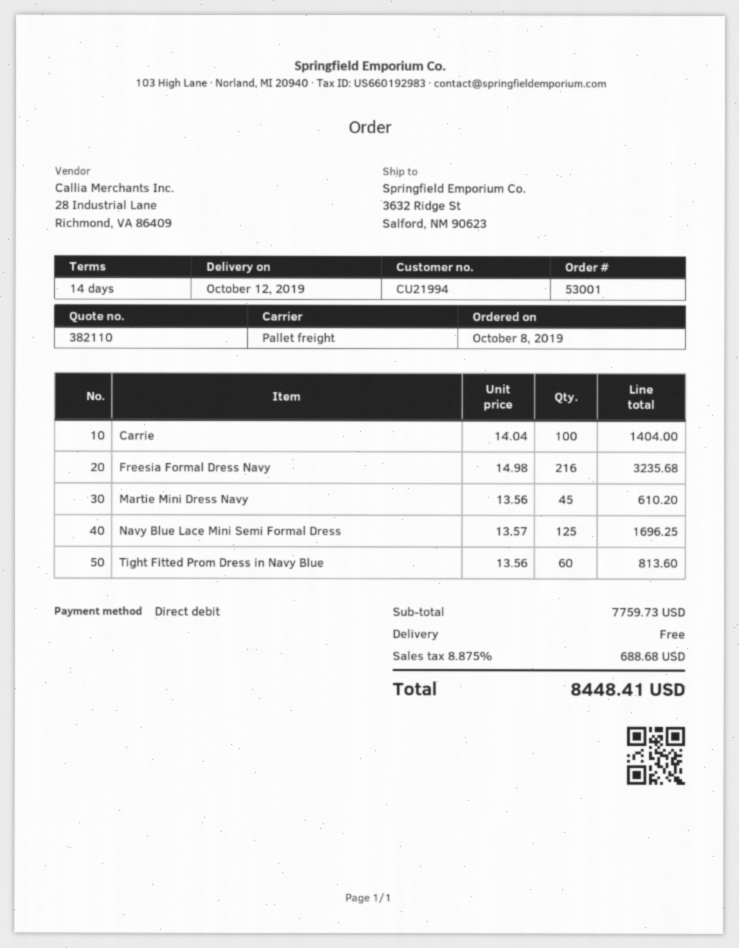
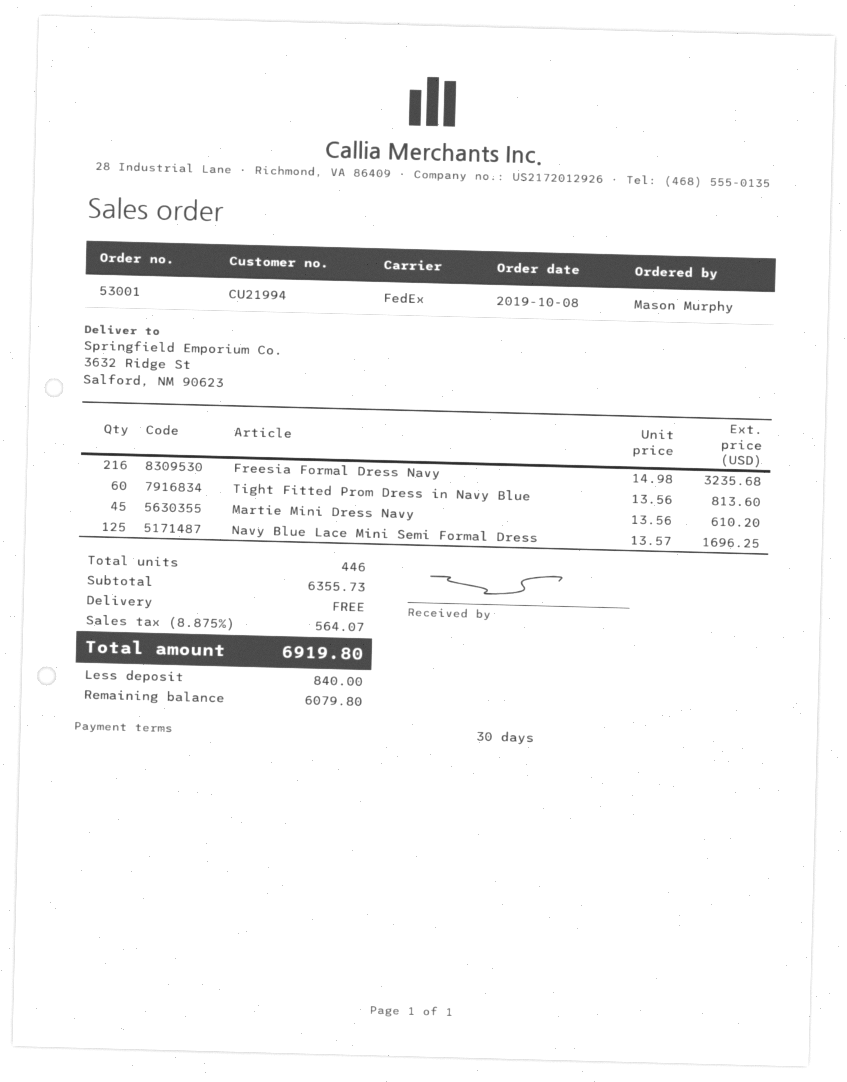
payment terms: 14 days -> 30 days
shipping method: pallet freight -> FedEx
Carrie: 100 x 14.04 = 1404.00 -> none
subtotal: 7759.73 -> 6355.73
tax: 8.875% = 688.68 -> 8.875% = 564.07
total: 8448.41 -> 6919.80

